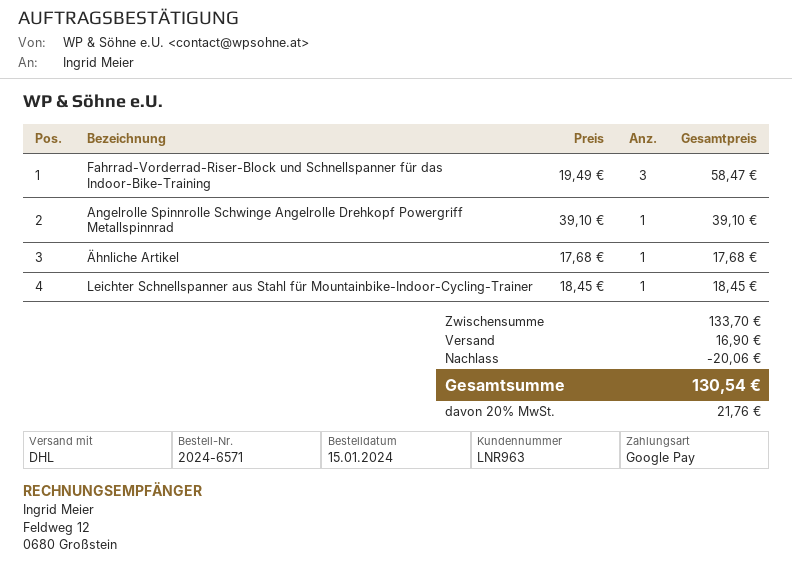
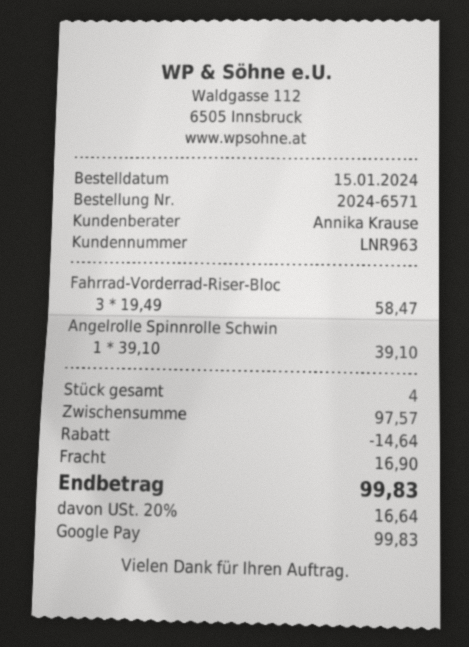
Ähnliche Artikel: 1 x 17.68 = 17.68 -> none
Leichter Schnellspanner aus Stahl für Mountainbike-Indoor-Cycling-Trainer: 1 x 18.45 = 18.45 -> none
subtotal: 133.70 -> 97.57
discount: 20.06 -> 14.64
tax: 20% = 21.76 -> 20% = 16.64
total: 130.54 -> 99.83

